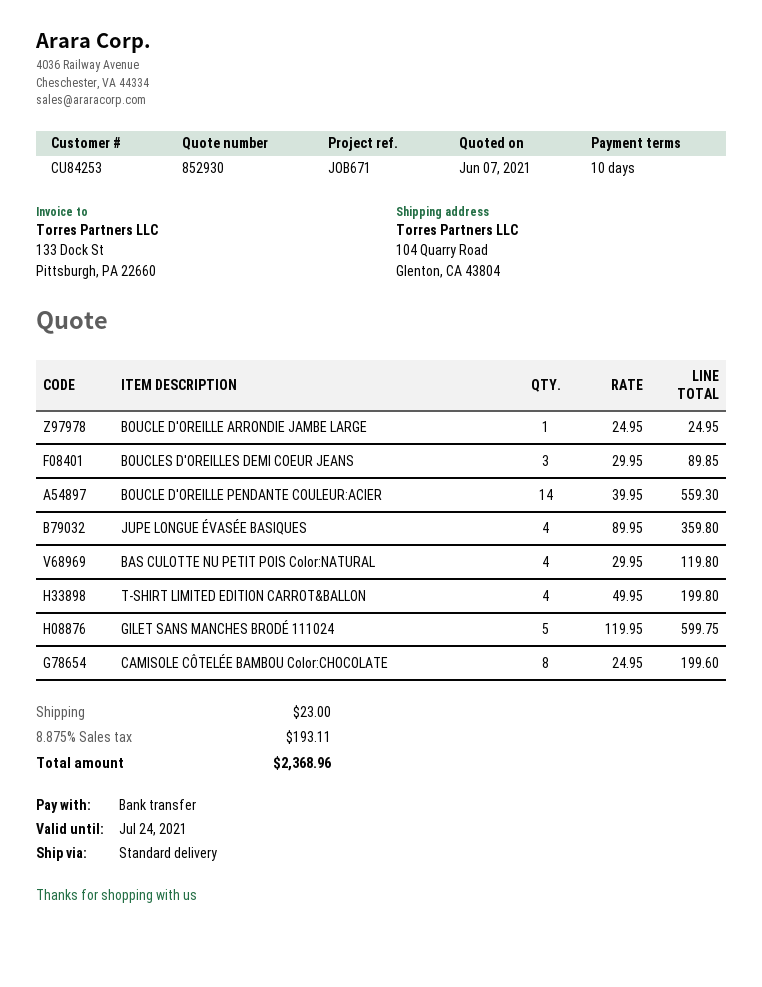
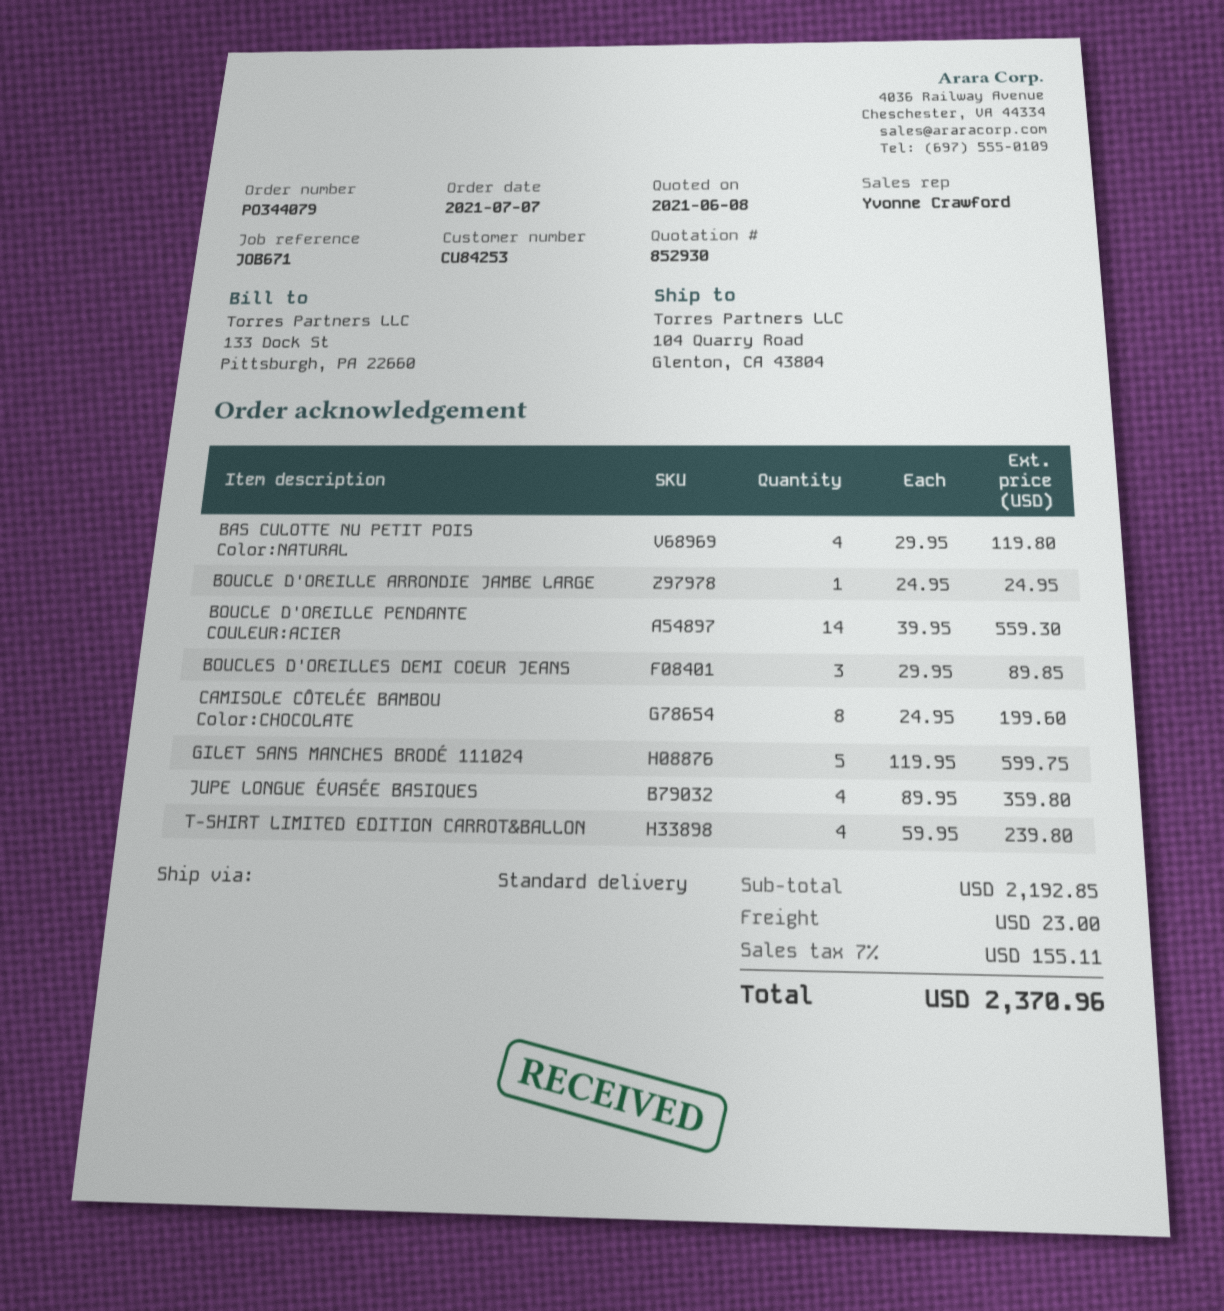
quote date: 2021-06-07 -> 2021-06-08
T-SHIRT LIMITED EDITION CARROT&BALLON: 4 x 49.95 = 199.80 -> 4 x 59.95 = 239.80
tax: 8.875% = 193.11 -> 7% = 155.11
total: 2368.96 -> 2370.96

